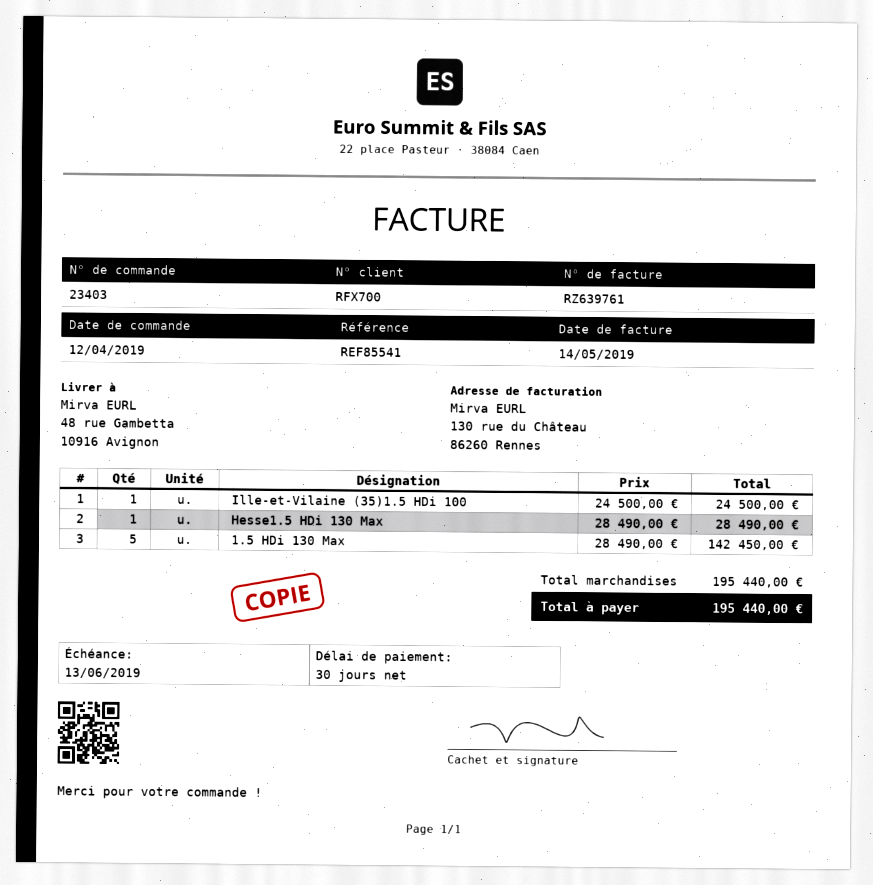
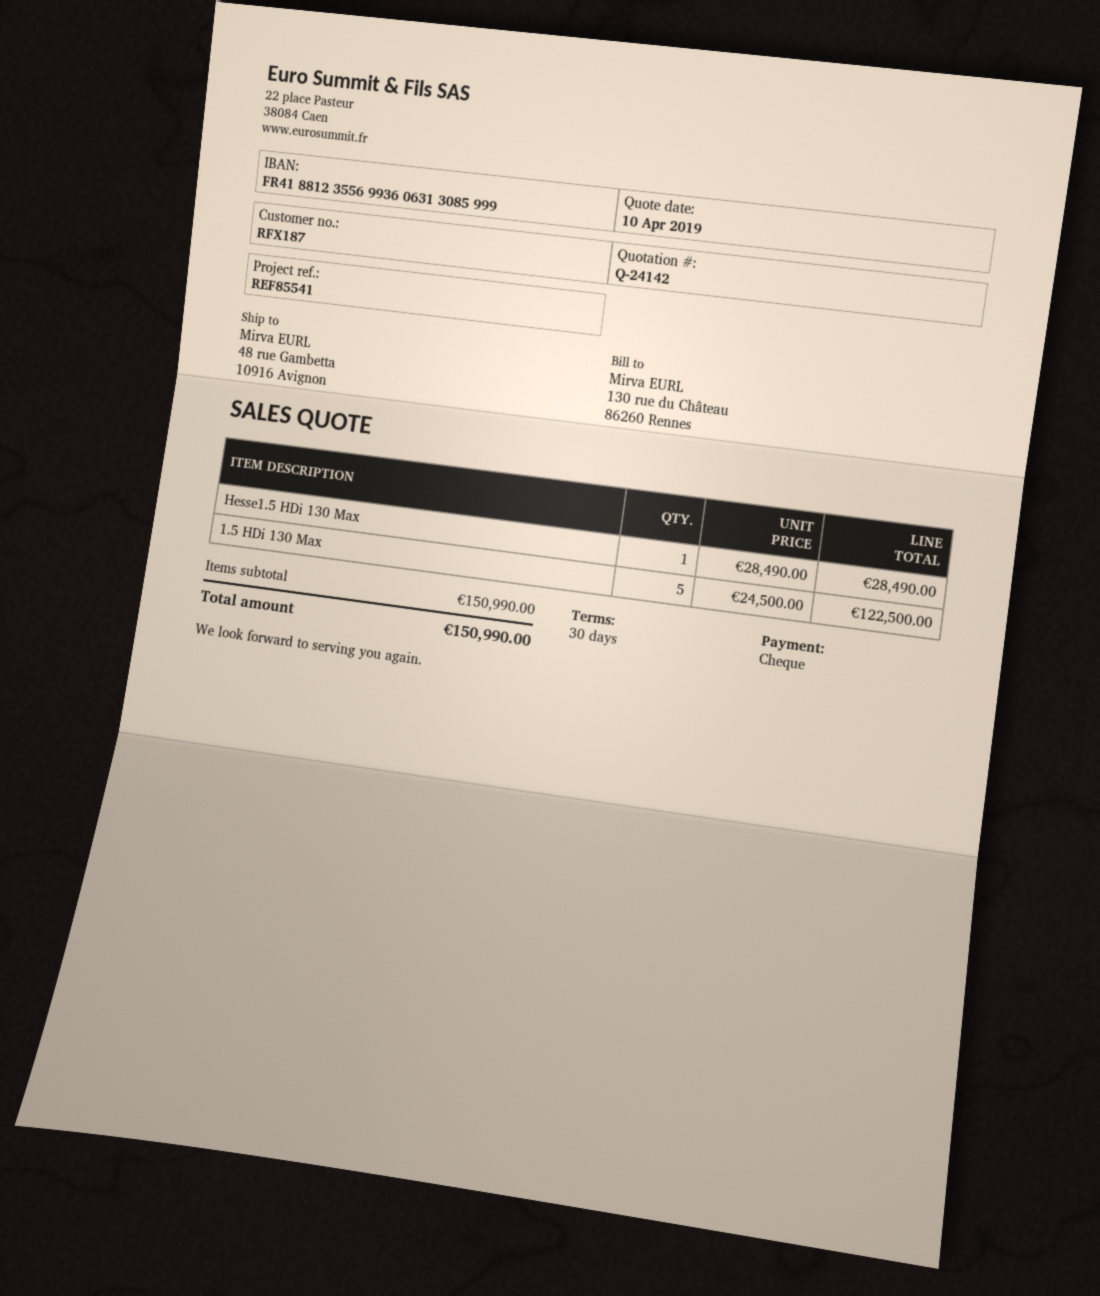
customer number: RFX700 -> RFX187
Ille-et-Vilaine (35)1.5 HDi 100: 1 x 24500.00 = 24500.00 -> none
1.5 HDi 130 Max: 5 x 28490.00 = 142450.00 -> 5 x 24500.00 = 122500.00
subtotal: 195440.00 -> 150990.00
total: 195440.00 -> 150990.00

